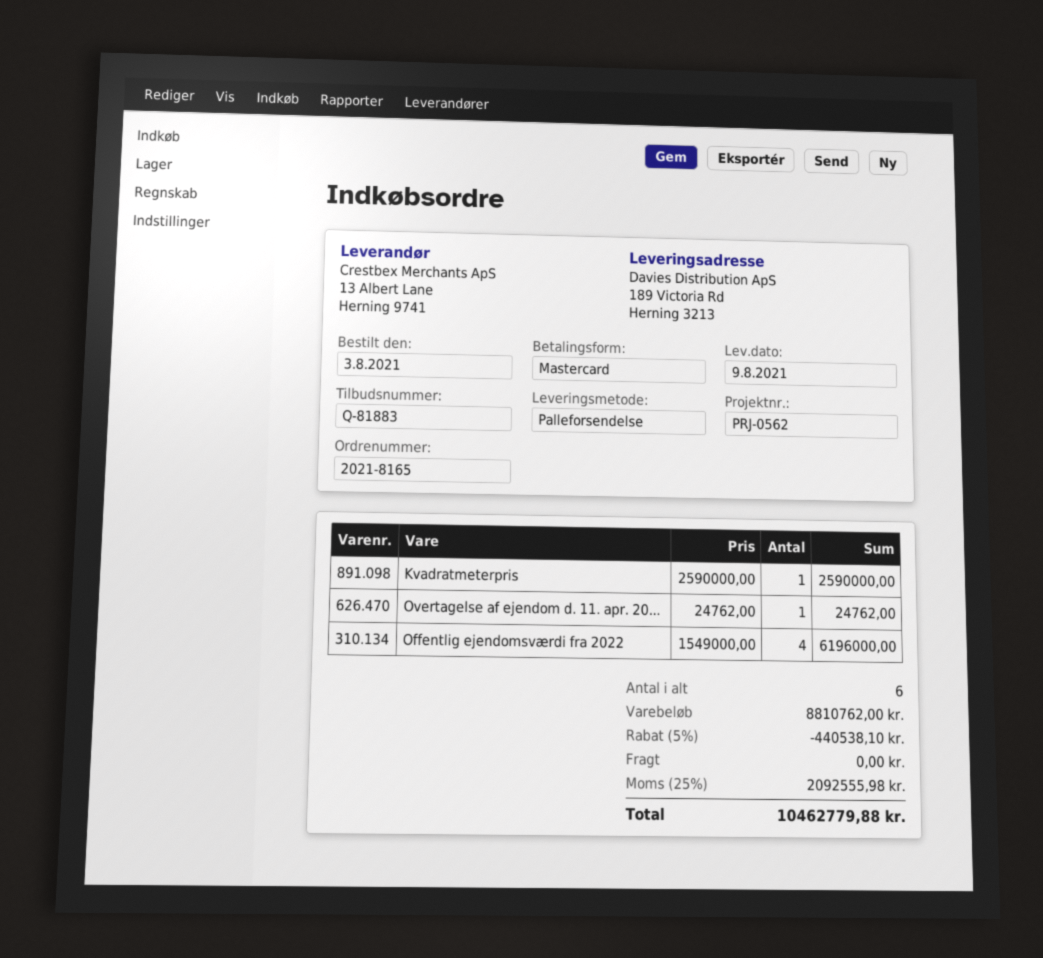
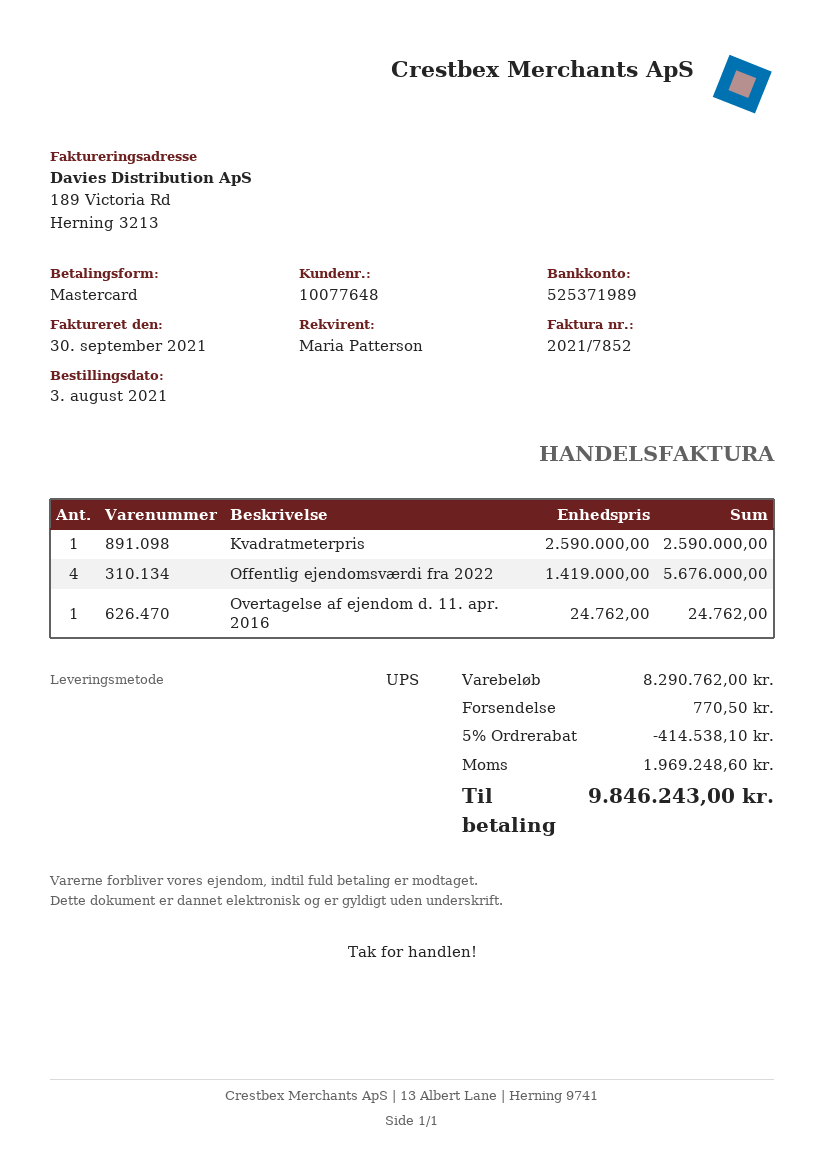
shipping method: pallet freight -> UPS
Offentlig ejendomsværdi fra 2022: 4 x 1549000.00 = 6196000.00 -> 4 x 1419000.00 = 5676000.00
subtotal: 8810762.00 -> 8290762.00
discount: 5% = 440538.10 -> 5% = 414538.10
shipping: 0.00 -> 770.50
tax: 2092555.98 -> 1969248.60
total: 10462779.88 -> 9846243.00

